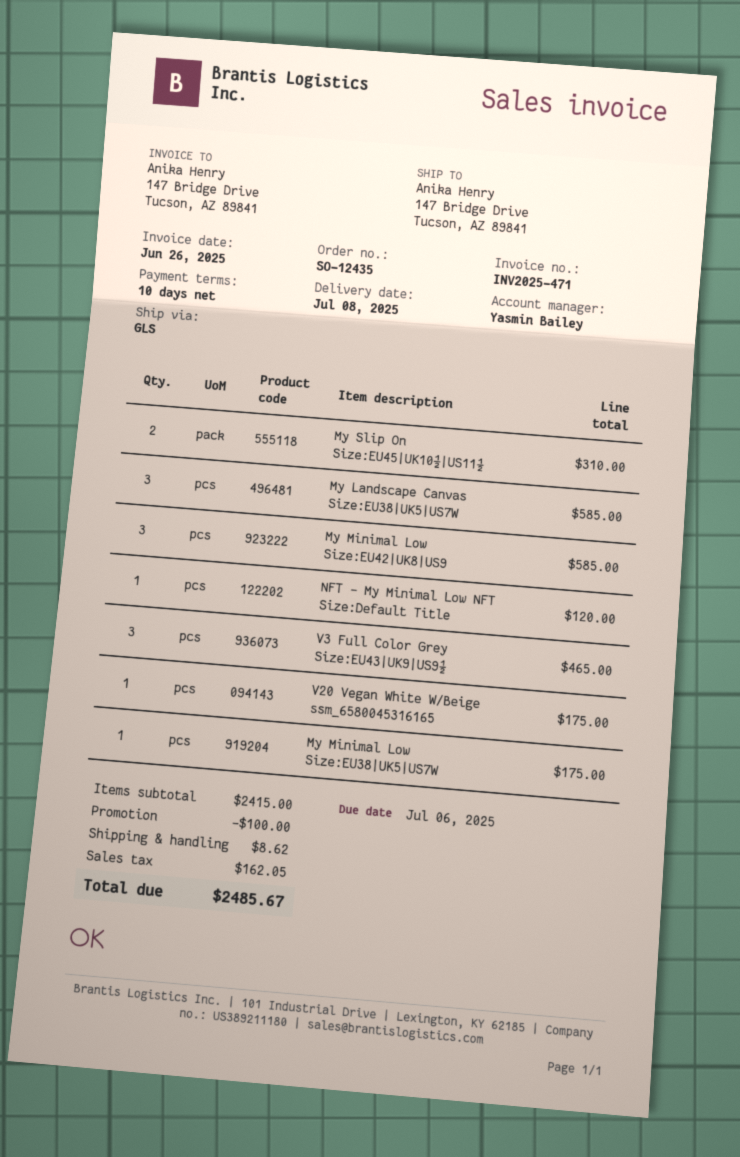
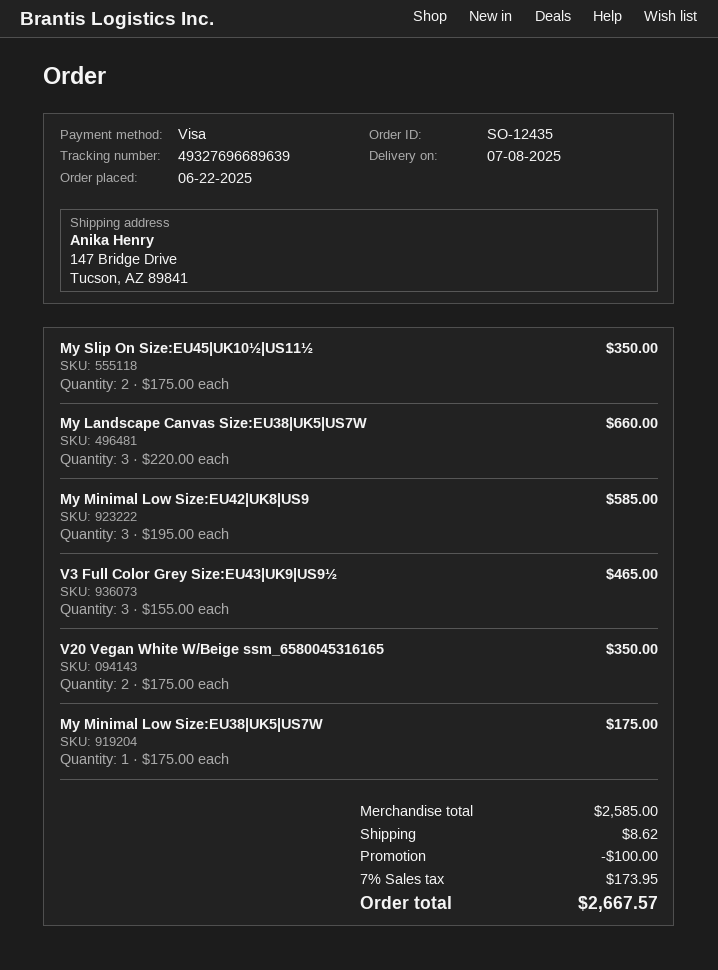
My Slip On Size:EU45|UK10½|US11½: 2 for 310.00 -> 2 for 350.00
My Landscape Canvas Size:EU38|UK5|US7W: 3 for 585.00 -> 3 for 660.00
NFT - My Minimal Low NFT Size:Default Title: 1 for 120.00 -> none
V20 Vegan White W/Beige ssm_6580045316165: 1 for 175.00 -> 2 for 350.00
subtotal: 2415.00 -> 2585.00
tax: 162.05 -> 173.95
total: 2485.67 -> 2667.57

